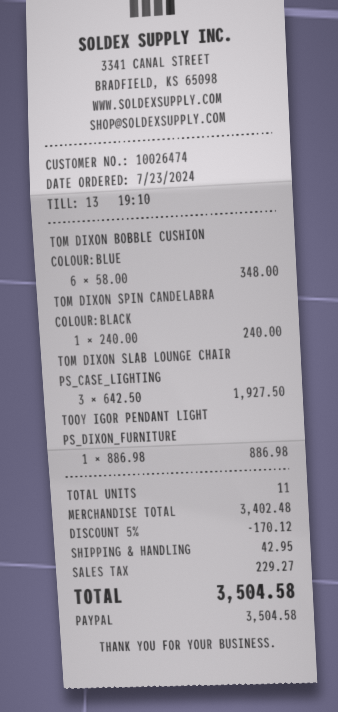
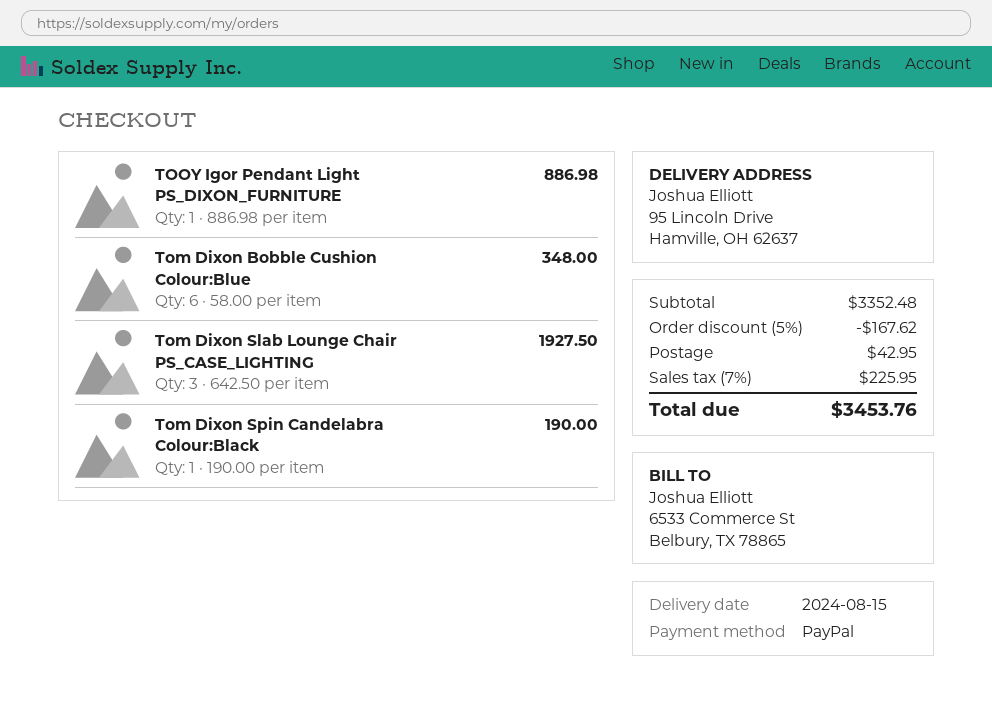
TOM DIXON SPIN CANDELABRA COLOUR:BLACK: 1 x 240.00 = 240.00 -> 1 x 190.00 = 190.00
subtotal: 3402.48 -> 3352.48
discount: 5% = 170.12 -> 5% = 167.62
tax: 229.27 -> 225.95
total: 3504.58 -> 3453.76

